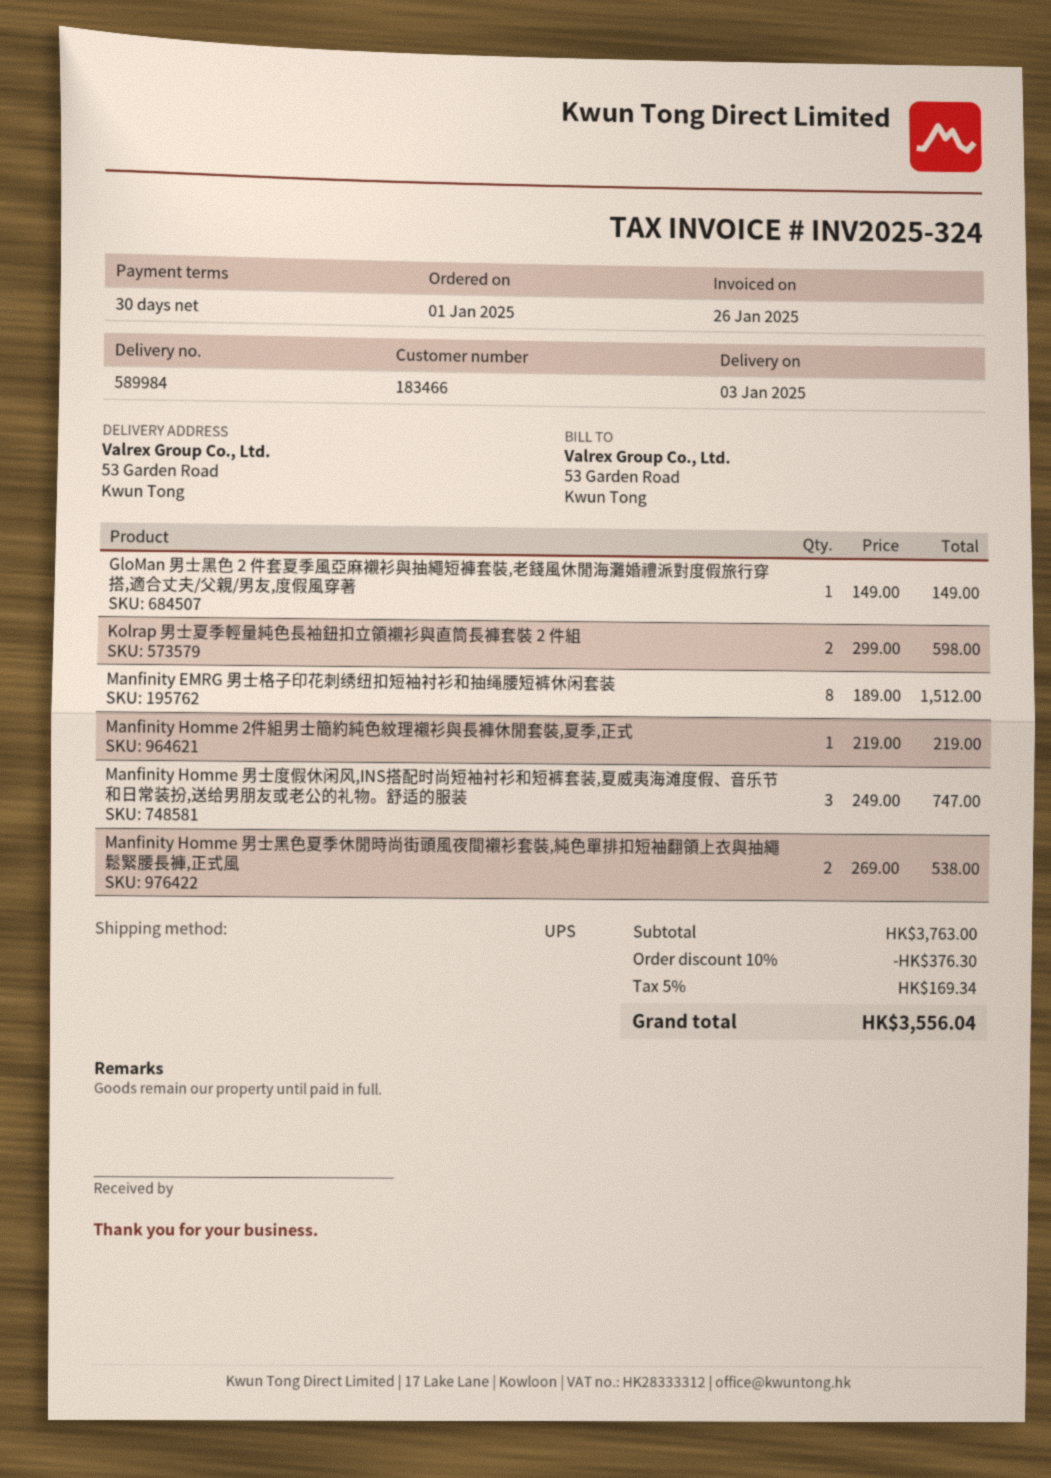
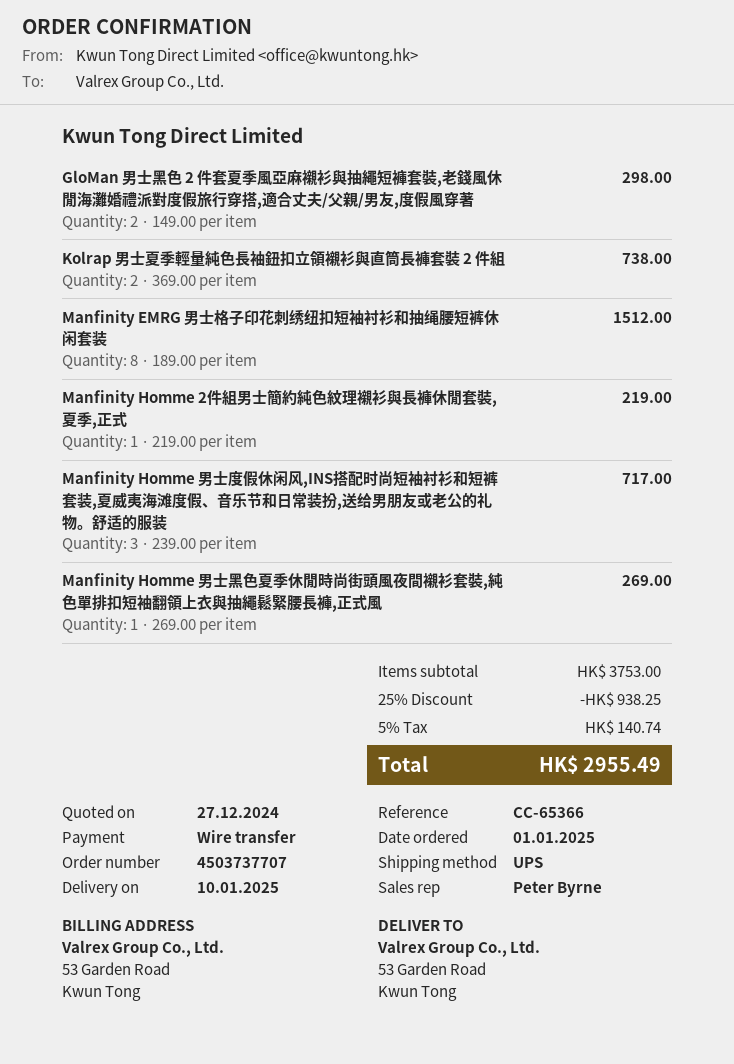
delivery date: 2025-01-03 -> 2025-01-10
GloMan 男士黑色 2 件套夏季風亞麻襯衫與抽繩短褲套裝,老錢風休閒海灘婚禮派對度假旅行穿搭,適合丈夫/父親/男友,度假風穿著: 1 x 149.00 = 149.00 -> 2 x 149.00 = 298.00
Kolrap 男士夏季輕量純色長袖鈕扣立領襯衫與直筒長褲套裝 2 件組: 2 x 299.00 = 598.00 -> 2 x 369.00 = 738.00
Manfinity Homme 男士度假休闲风,INS搭配时尚短袖衬衫和短裤套装,夏威夷海滩度假、音乐节和日常装扮,送给男朋友或老公的礼物。舒适的服装: 3 x 249.00 = 747.00 -> 3 x 239.00 = 717.00
Manfinity Homme 男士黑色夏季休閒時尚街頭風夜間襯衫套裝,純色單排扣短袖翻領上衣與抽繩鬆緊腰長褲,正式風: 2 x 269.00 = 538.00 -> 1 x 269.00 = 269.00
subtotal: 3763.00 -> 3753.00
discount: 10% = 376.30 -> 25% = 938.25
tax: 5% = 169.34 -> 5% = 140.74
total: 3556.04 -> 2955.49

